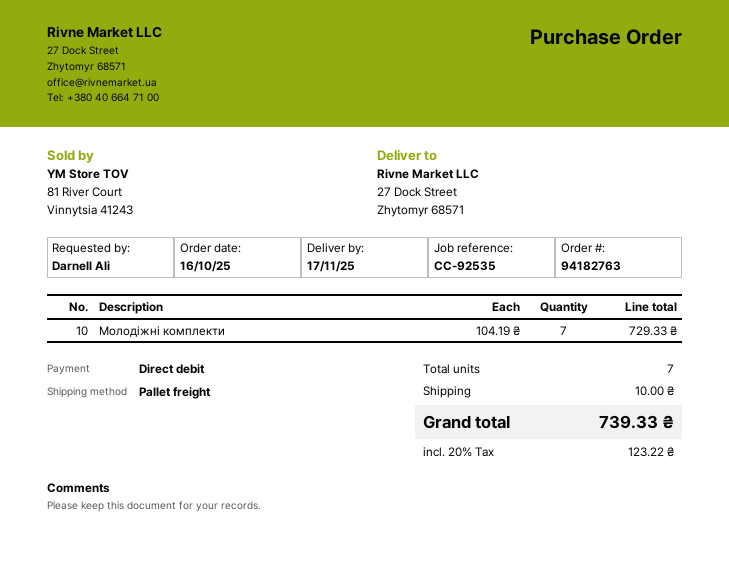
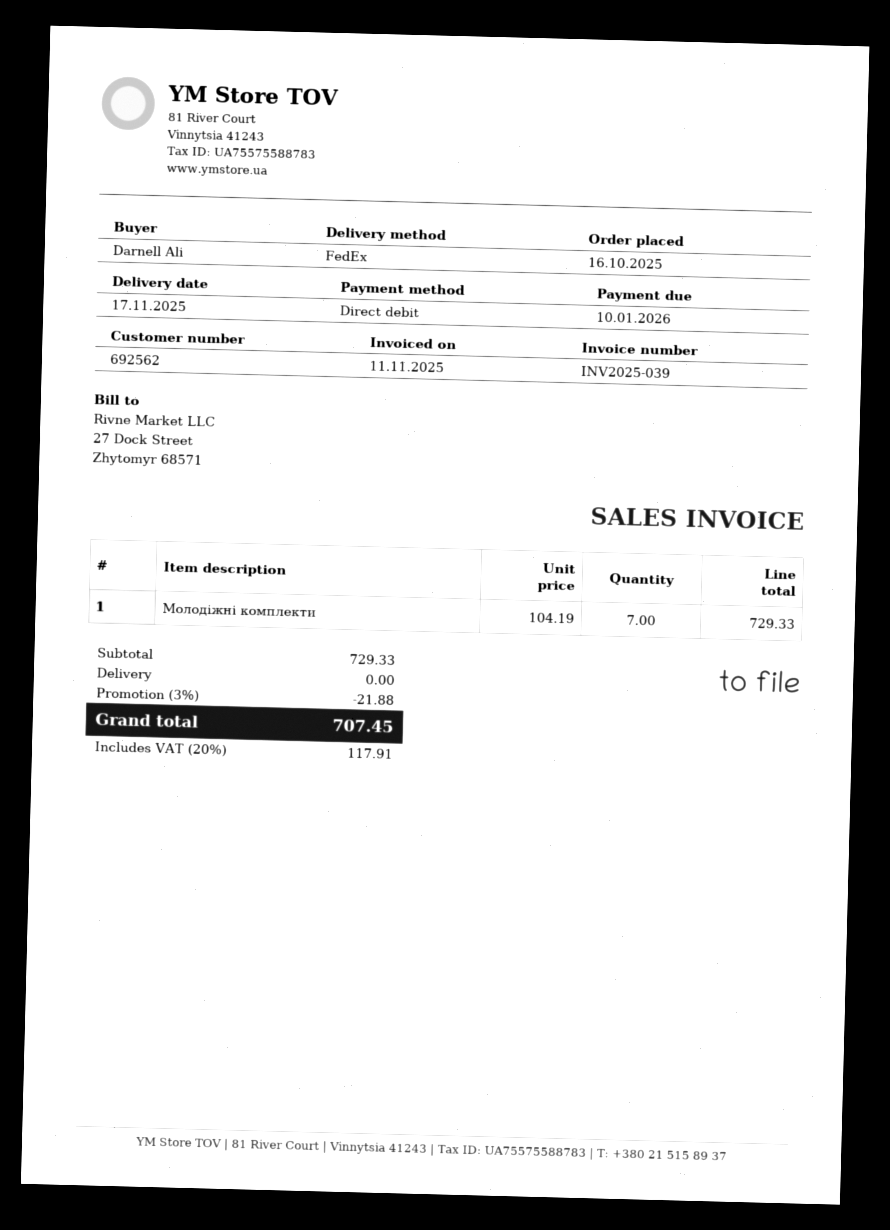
shipping method: pallet freight -> FedEx
discount: none -> 3% = 21.88
shipping: 10.00 -> 0.00
tax: 20% = 123.22 -> 20% = 117.91
total: 739.33 -> 707.45

